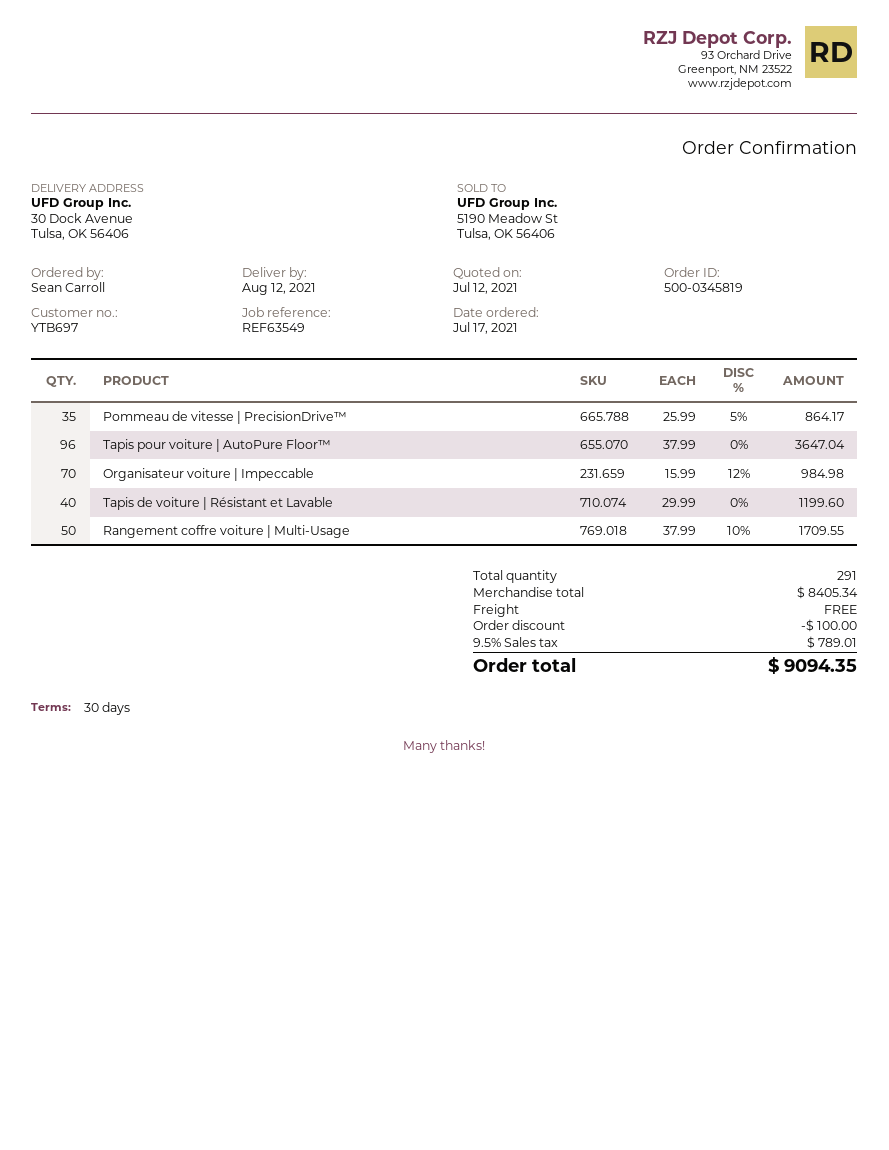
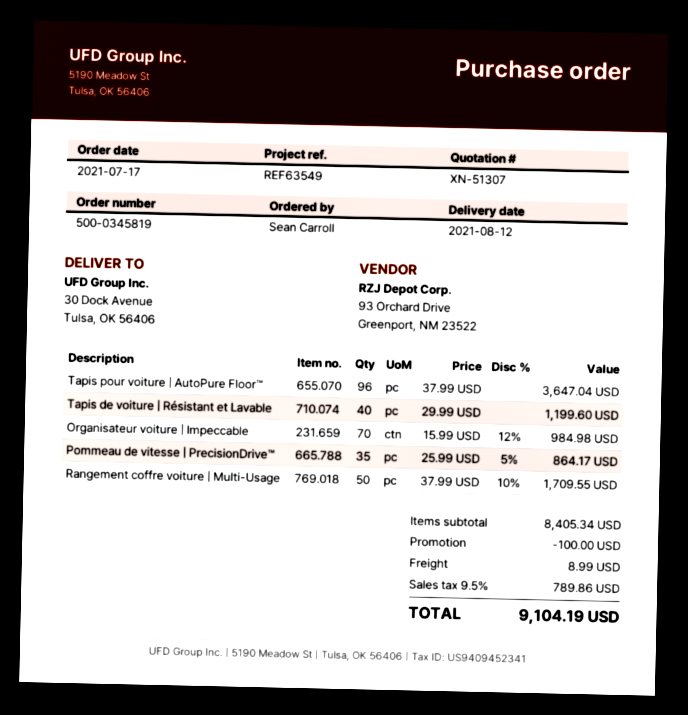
shipping: 0.00 -> 8.99
tax: 9.5% = 789.01 -> 9.5% = 789.86
total: 9094.35 -> 9104.19

